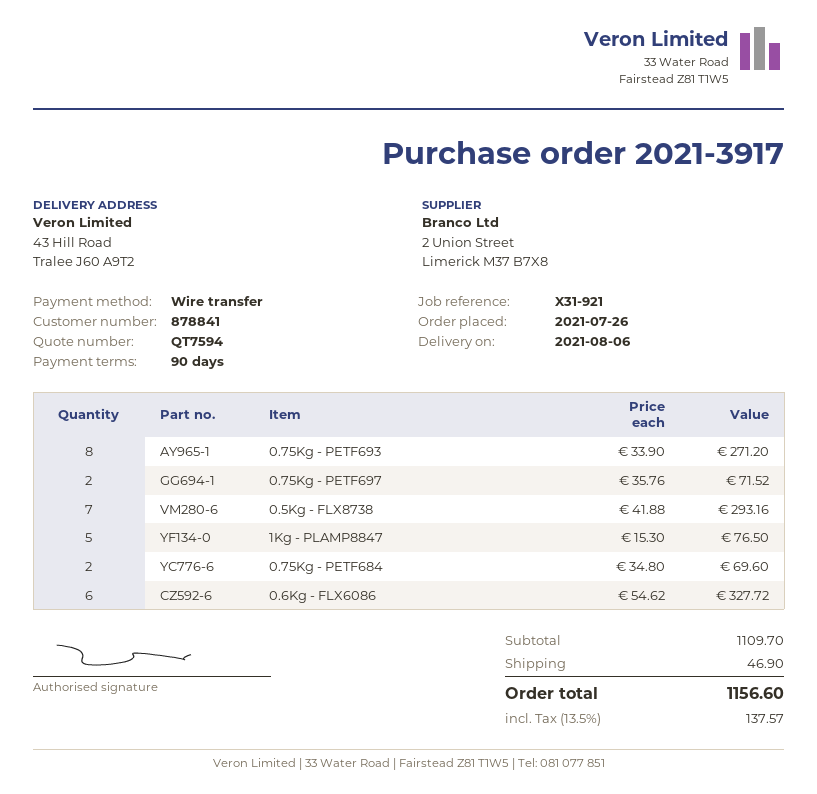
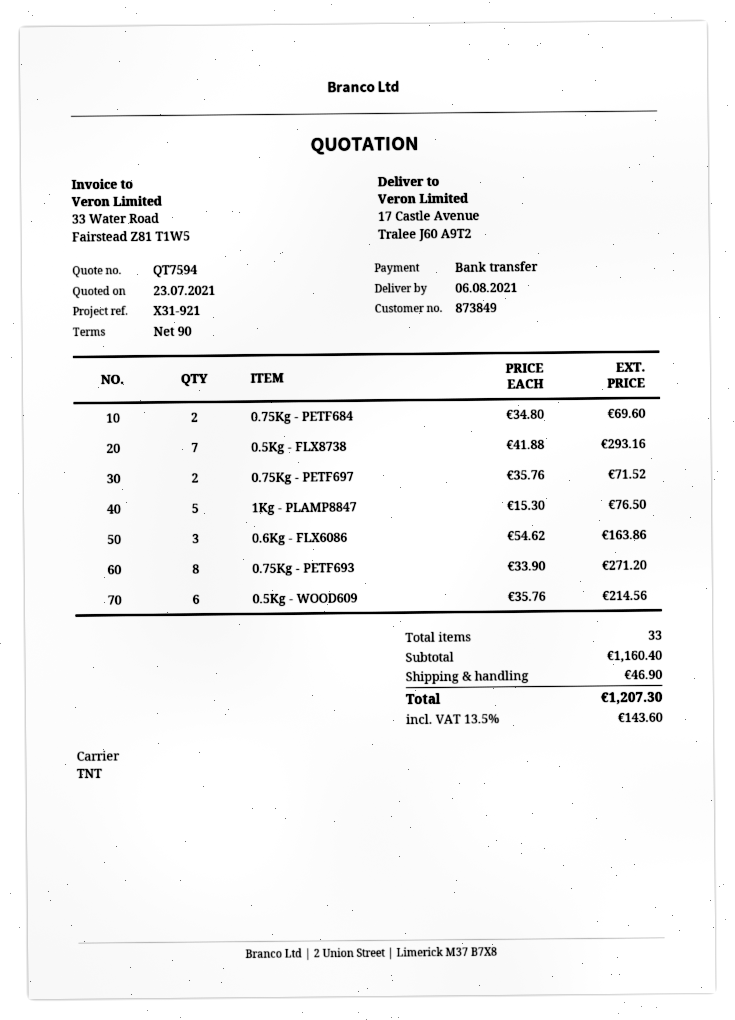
customer number: 878841 -> 873849
ship to: 43 Hill Road, Tralee J60 A9T2 -> 17 Castle Avenue, Tralee J60 A9T2
0.6Kg - FLX6086: 6 x 54.62 = 327.72 -> 3 x 54.62 = 163.86
0.5Kg - WOOD609: none -> 6 x 35.76 = 214.56
subtotal: 1109.70 -> 1160.40
tax: 13.5% = 137.57 -> 13.5% = 143.60
total: 1156.60 -> 1207.30

